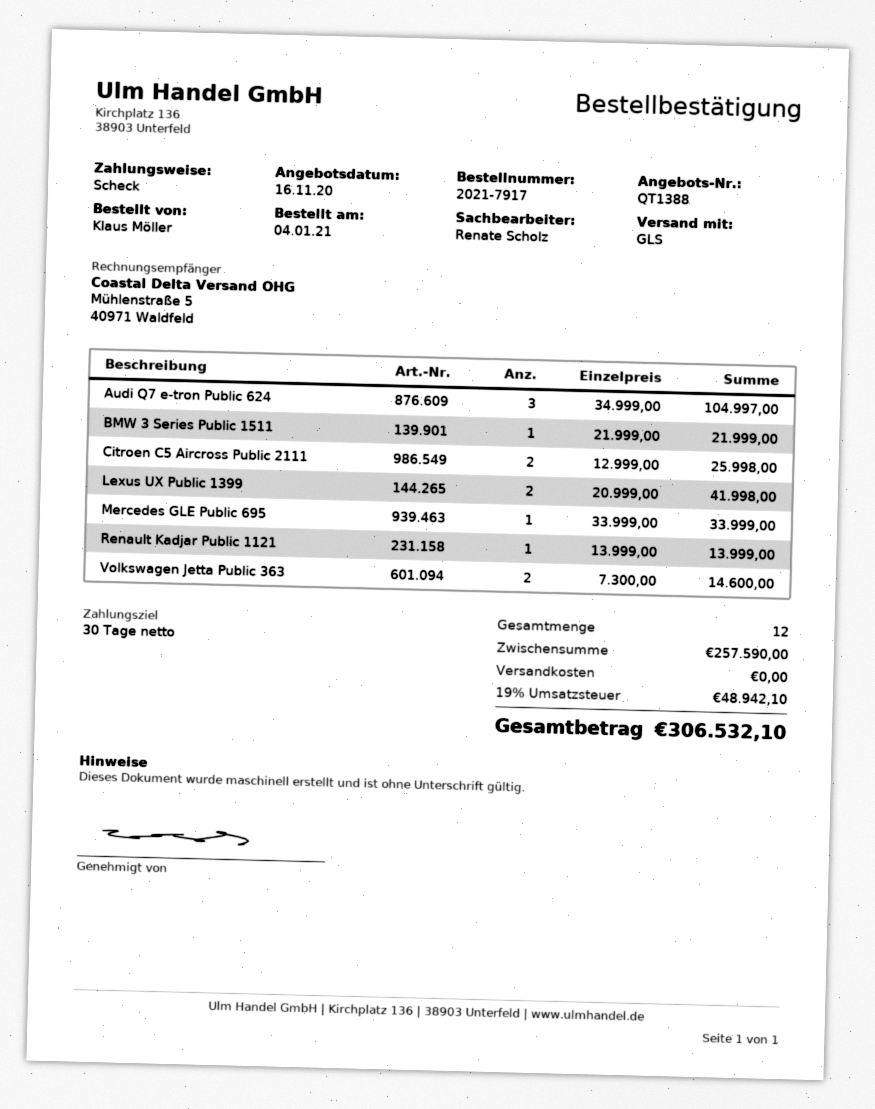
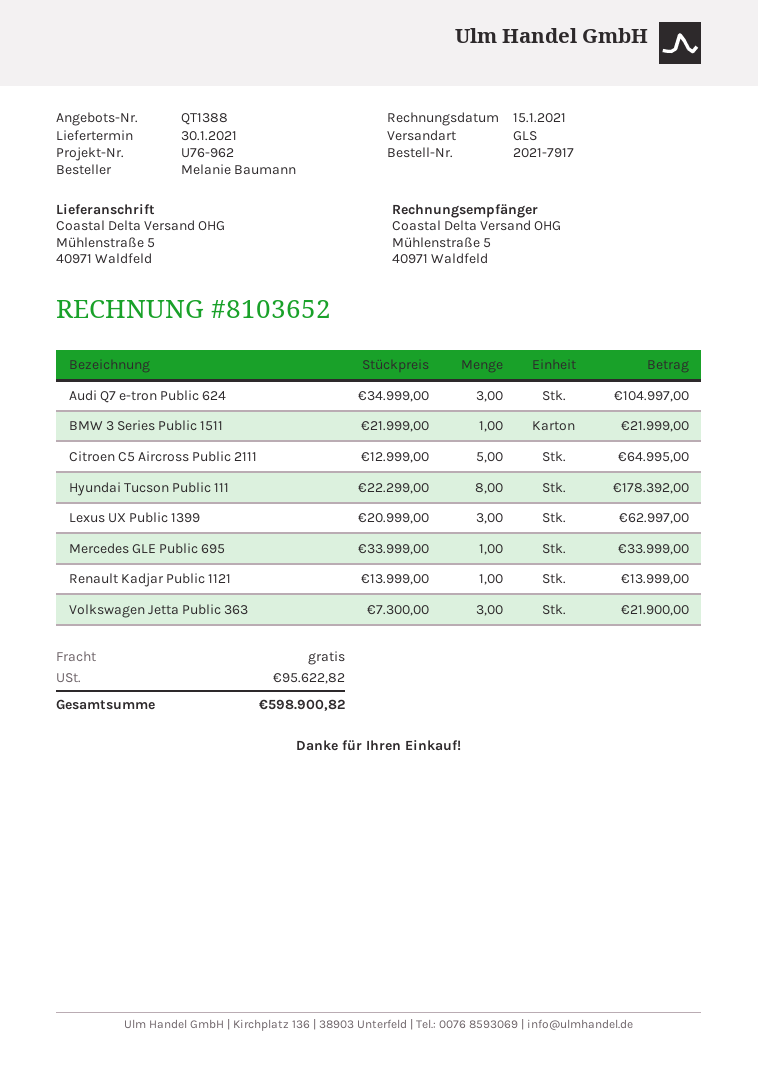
ordered by: Klaus Möller -> Melanie Baumann
Citroen C5 Aircross Public 2111: 2 x 12999.00 = 25998.00 -> 5 x 12999.00 = 64995.00
Lexus UX Public 1399: 2 x 20999.00 = 41998.00 -> 3 x 20999.00 = 62997.00
Volkswagen Jetta Public 363: 2 x 7300.00 = 14600.00 -> 3 x 7300.00 = 21900.00
Hyundai Tucson Public 111: none -> 8 x 22299.00 = 178392.00
tax: 48942.10 -> 95622.82
total: 306532.10 -> 598900.82

